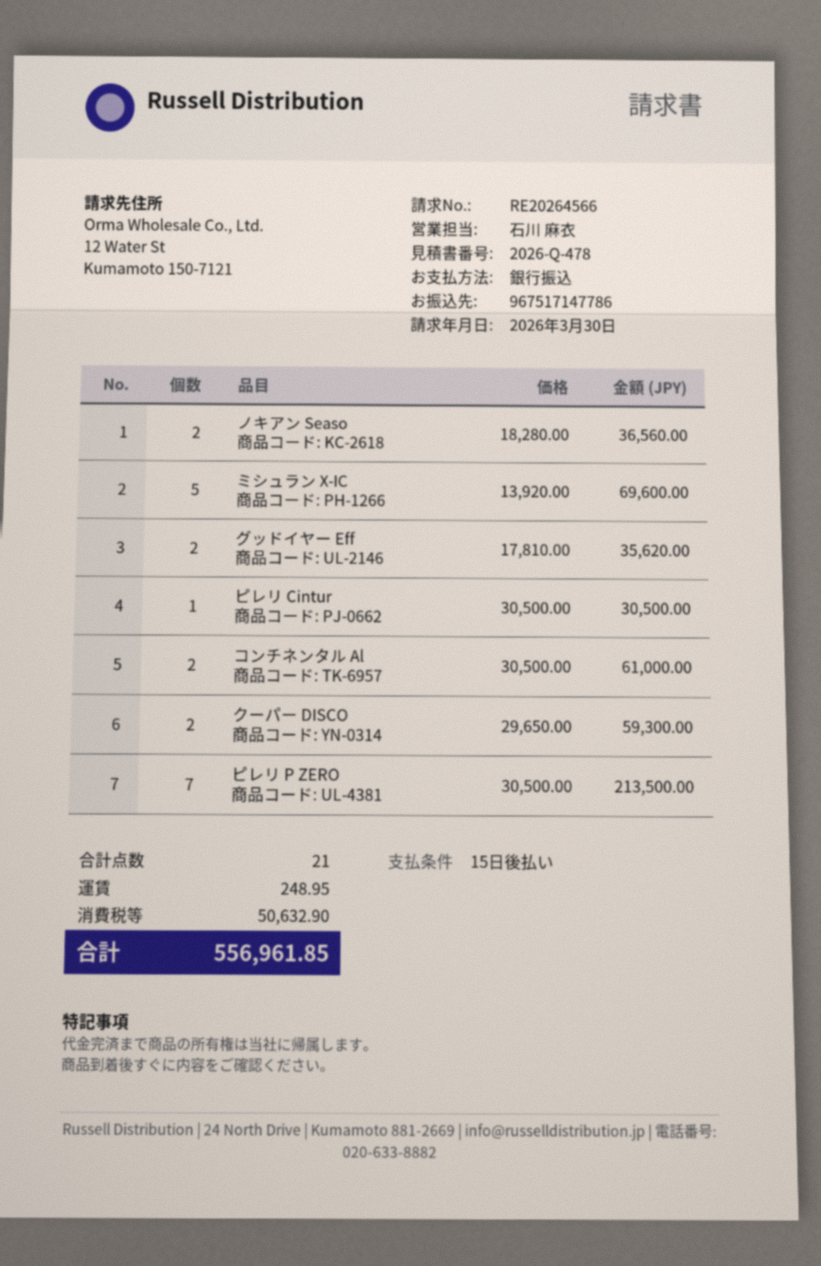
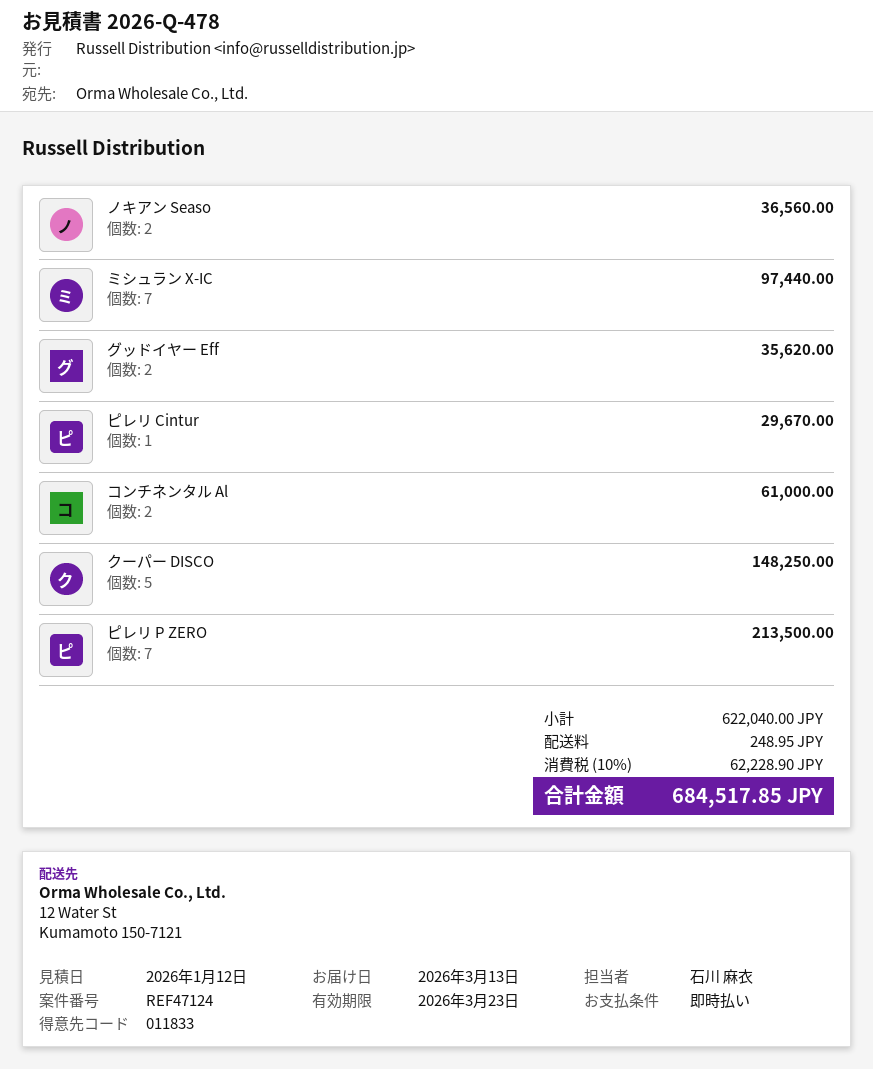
payment terms: 15 days -> on receipt
ミシュラン X-IC: 5 for 69600.00 -> 7 for 97440.00
ピレリ Cintur: 1 for 30500.00 -> 1 for 29670.00
クーパー DISCO: 2 for 59300.00 -> 5 for 148250.00
tax: 50632.90 -> 62228.90
total: 556961.85 -> 684517.85

